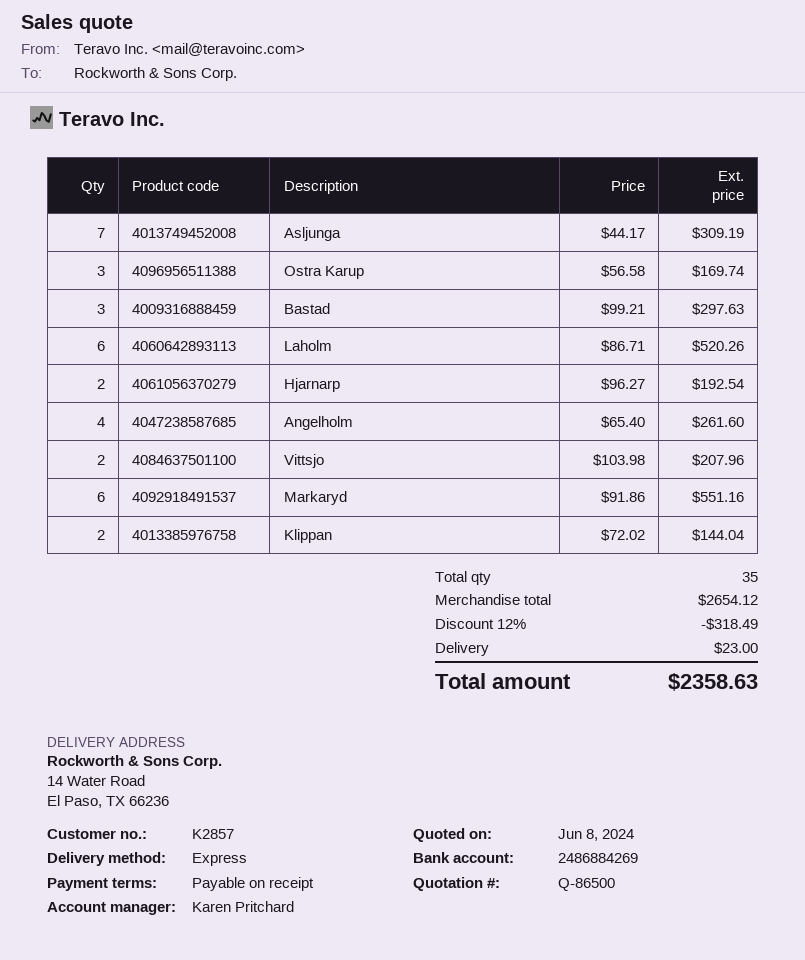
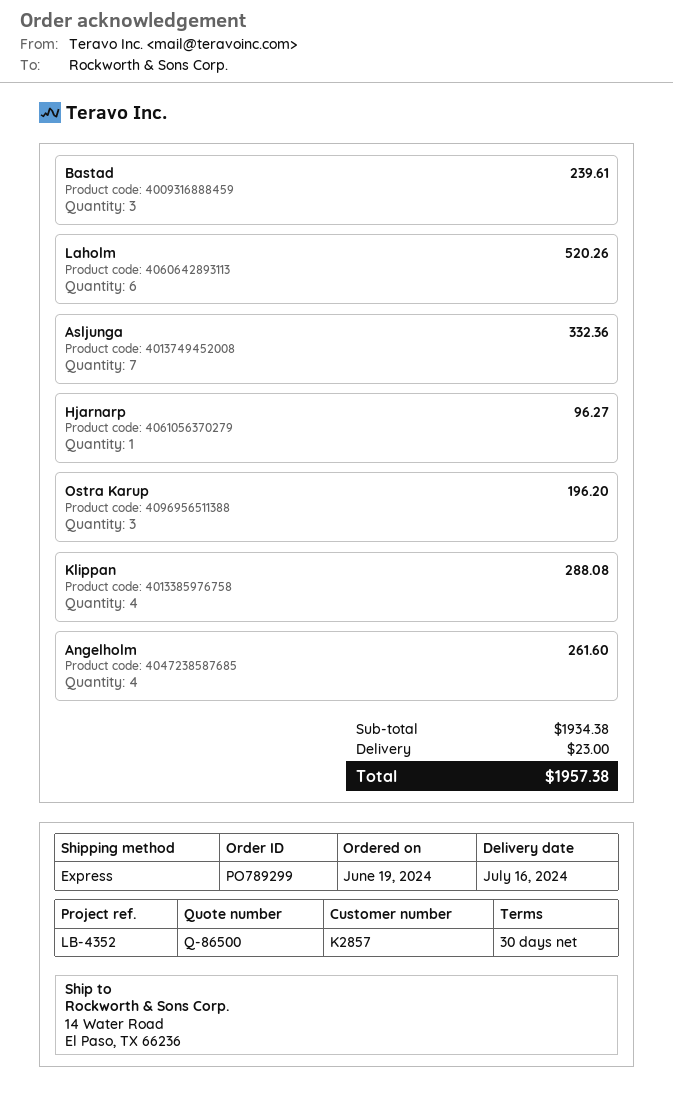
payment terms: on receipt -> 30 days
Asljunga: 7 for 309.19 -> 7 for 332.36
Ostra Karup: 3 for 169.74 -> 3 for 196.20
Bastad: 3 for 297.63 -> 3 for 239.61
Hjarnarp: 2 for 192.54 -> 1 for 96.27
Vittsjo: 2 for 207.96 -> none
Markaryd: 6 for 551.16 -> none
Klippan: 2 for 144.04 -> 4 for 288.08
subtotal: 2654.12 -> 1934.38
discount: 12% = 318.49 -> none
total: 2358.63 -> 1957.38

